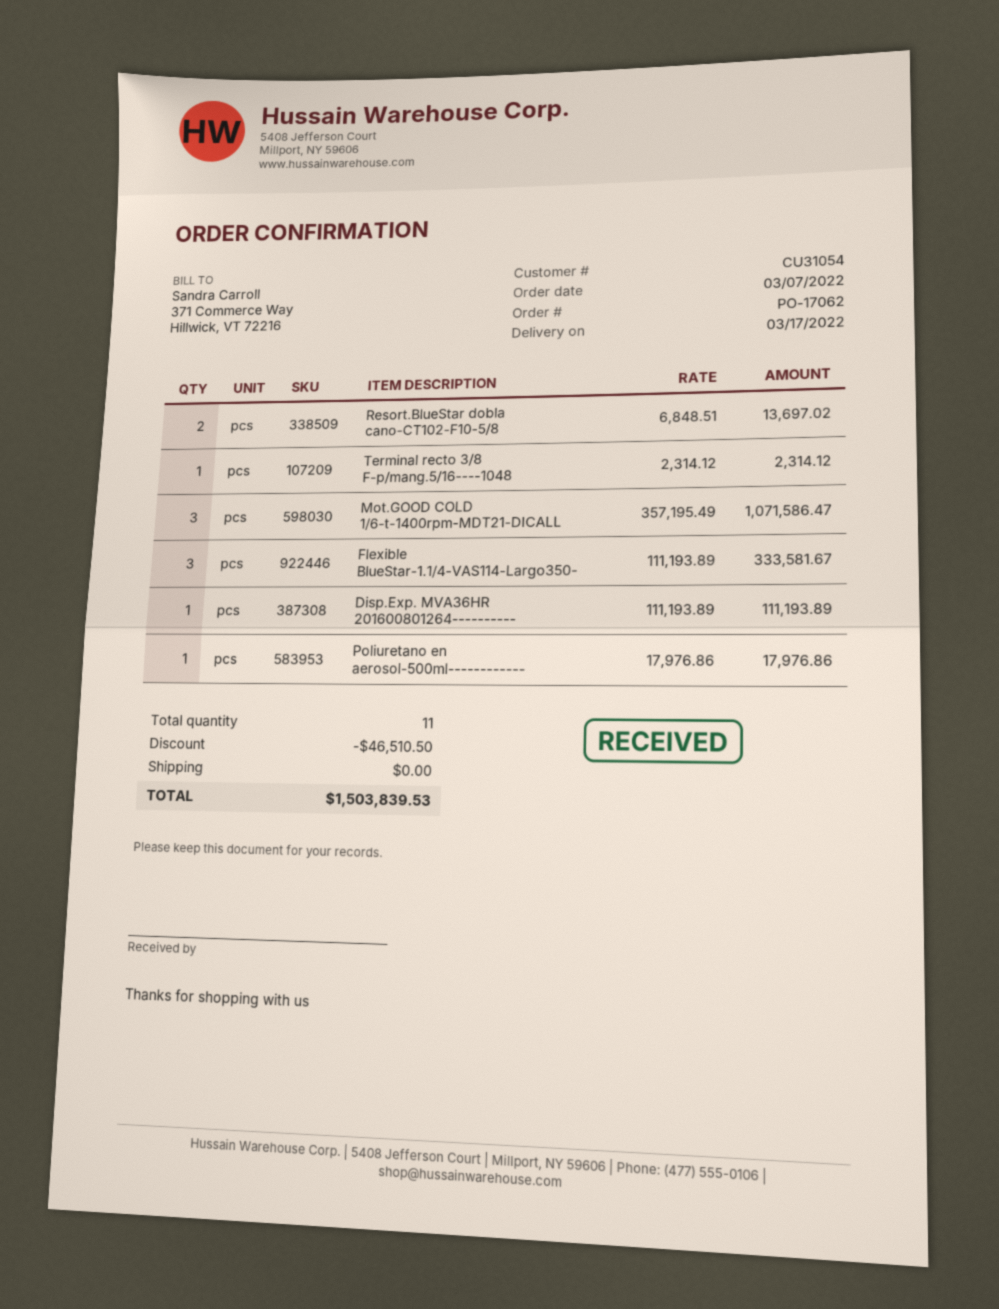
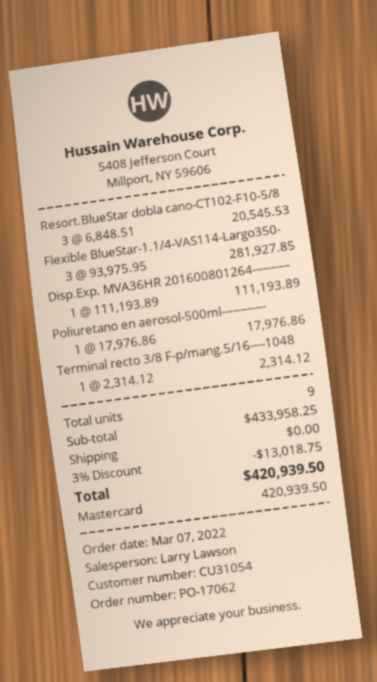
Resort.BlueStar dobla cano-CT102-F10-5/8: 2 x 6848.51 = 13697.02 -> 3 x 6848.51 = 20545.53
Mot.GOOD COLD 1/6-t-1400rpm-MDT21-DICALL: 3 x 357195.49 = 1071586.47 -> none
Flexible BlueStar-1.1/4-VAS114-Largo350-: 3 x 111193.89 = 333581.67 -> 3 x 93975.95 = 281927.85
total quantity: 11 -> 9
discount: 46510.50 -> 13018.75
total: 1503839.53 -> 420939.50

